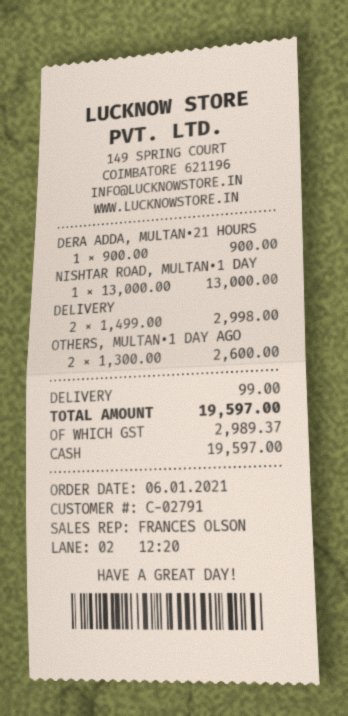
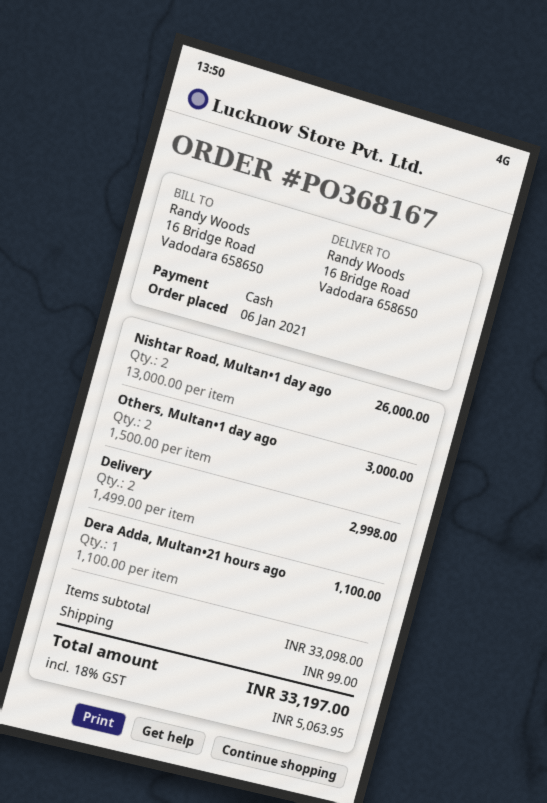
DERA ADDA, MULTAN•21 HOURS: 1 x 900.00 = 900.00 -> 1 x 1100.00 = 1100.00
NISHTAR ROAD, MULTAN•1 DAY: 1 x 13000.00 = 13000.00 -> 2 x 13000.00 = 26000.00
OTHERS, MULTAN•1 DAY AGO: 2 x 1300.00 = 2600.00 -> 2 x 1500.00 = 3000.00
tax: 2989.37 -> 5063.95
total: 19597.00 -> 33197.00

